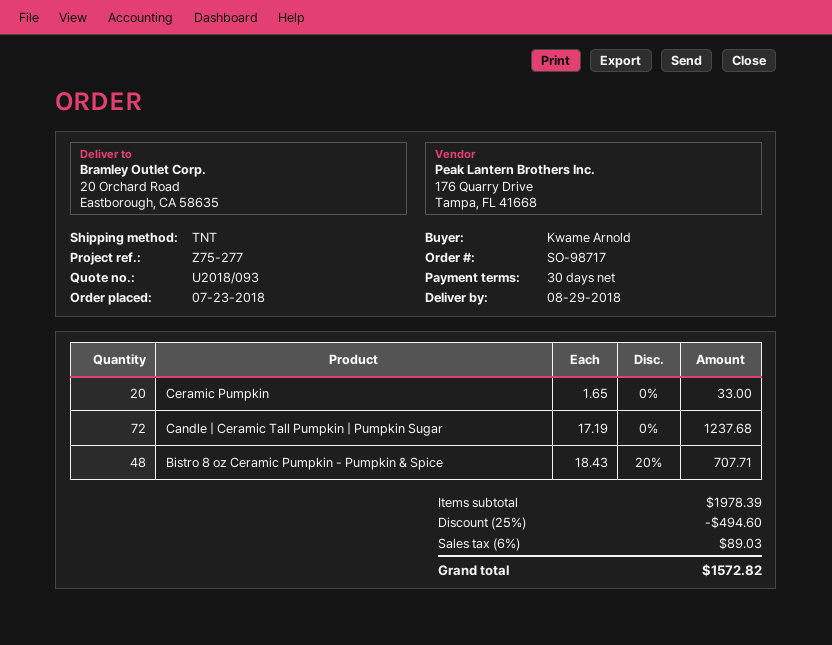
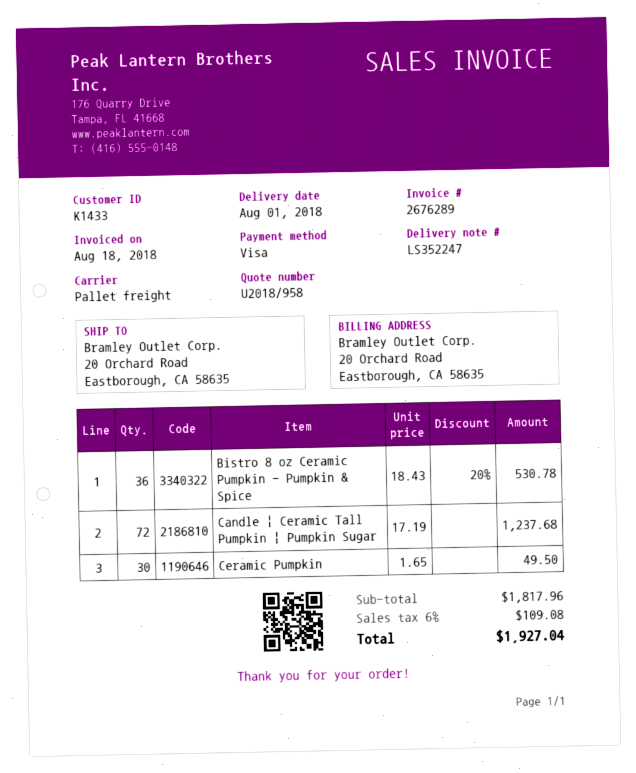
quote number: U2018/093 -> U2018/958
delivery date: 2018-08-29 -> 2018-08-01
shipping method: TNT -> pallet freight
Ceramic Pumpkin: 20 x 1.65 = 33.00 -> 30 x 1.65 = 49.50
Bistro 8 oz Ceramic Pumpkin - Pumpkin & Spice: 48 x 18.43 - 20% = 707.71 -> 36 x 18.43 - 20% = 530.78
subtotal: 1978.39 -> 1817.96
discount: 25% = 494.60 -> none
tax: 6% = 89.03 -> 6% = 109.08
total: 1572.82 -> 1927.04

